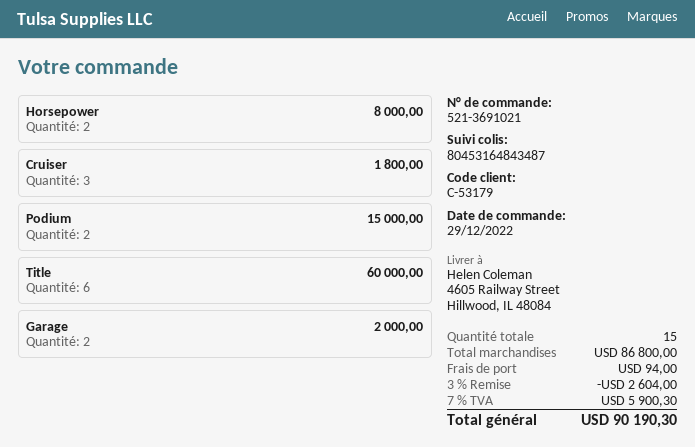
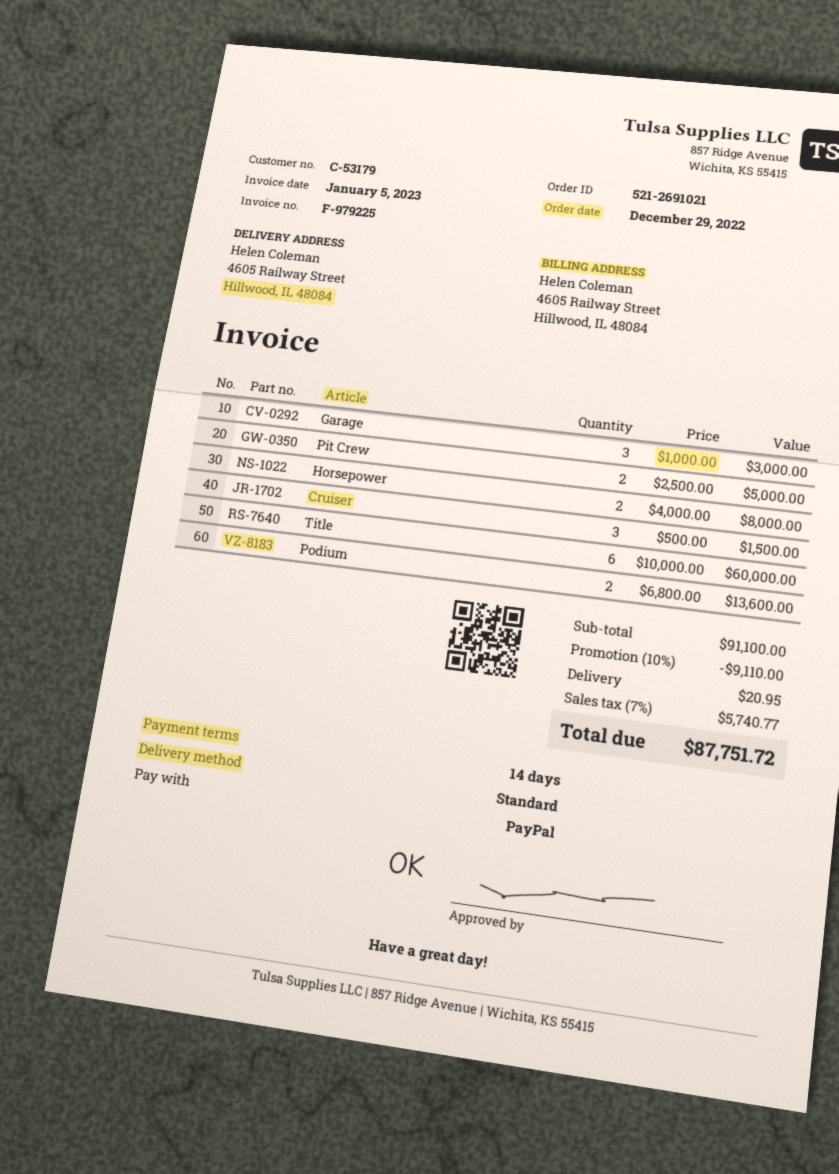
order number: 521-3691021 -> 521-2691021
Cruiser: 3 for 1800.00 -> 3 for 1500.00
Podium: 2 for 15000.00 -> 2 for 13600.00
Garage: 2 for 2000.00 -> 3 for 3000.00
Pit Crew: none -> 2 for 5000.00
subtotal: 86800.00 -> 91100.00
discount: 3% = 2604.00 -> 10% = 9110.00
shipping: 94.00 -> 20.95
tax: 7% = 5900.30 -> 7% = 5740.77
total: 90190.30 -> 87751.72

